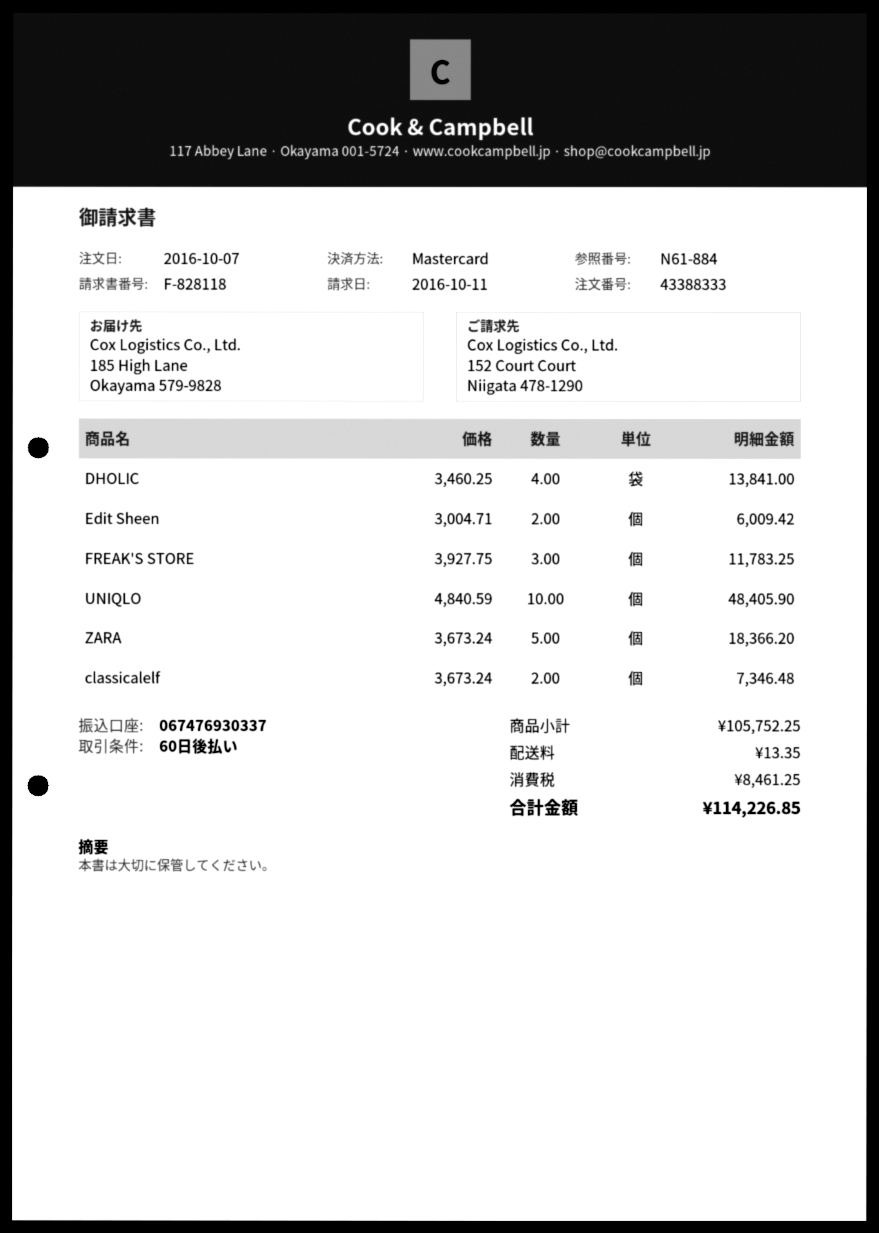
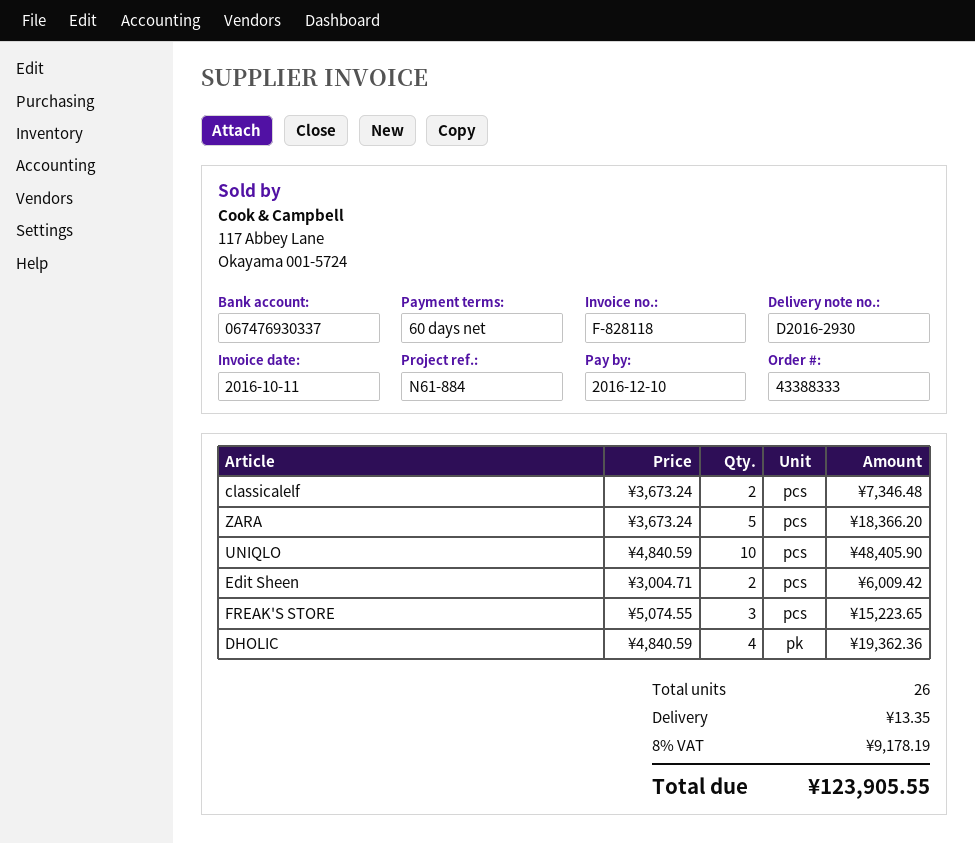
DHOLIC: 4 x 3460.25 = 13841.00 -> 4 x 4840.59 = 19362.36
FREAK'S STORE: 3 x 3927.75 = 11783.25 -> 3 x 5074.55 = 15223.65
tax: 8461.25 -> 9178.19
total: 114226.85 -> 123905.55

